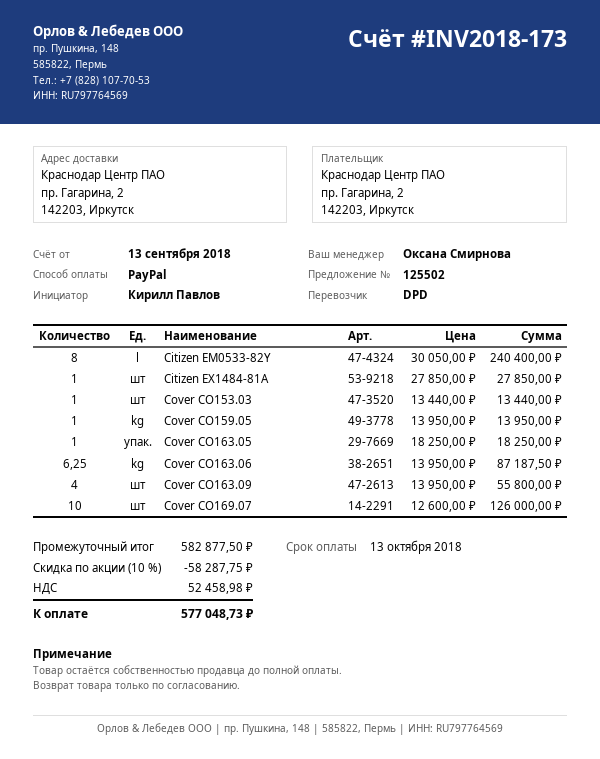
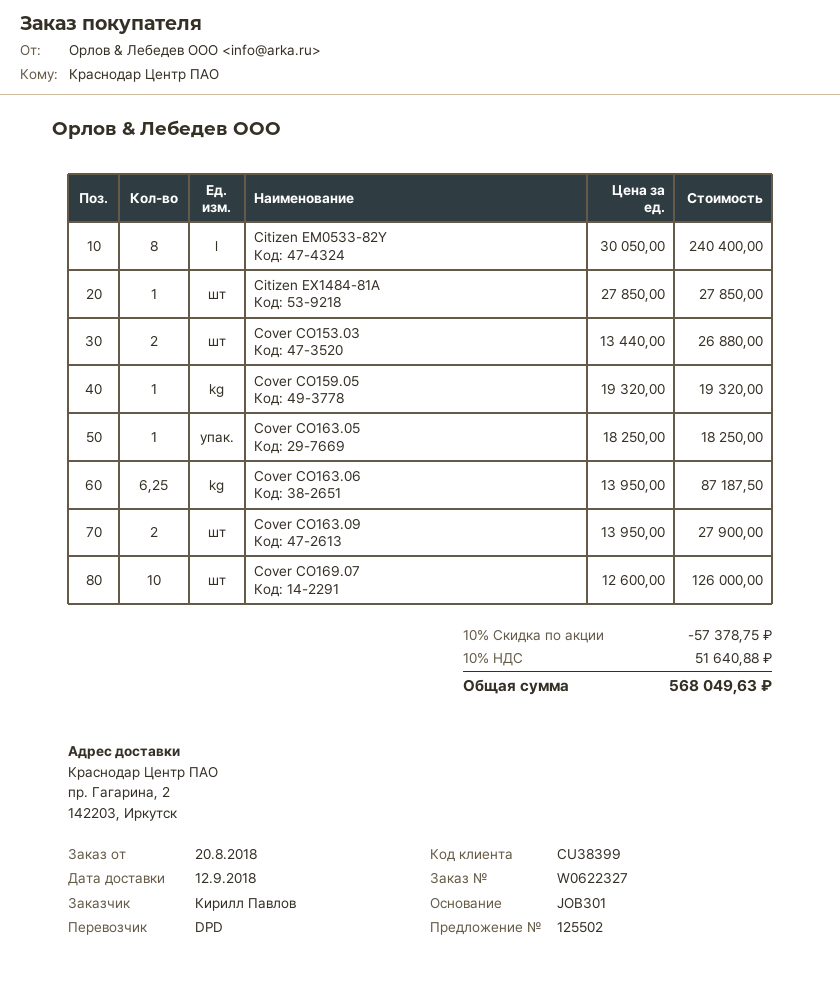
Cover CO153.03: 1 x 13440.00 = 13440.00 -> 2 x 13440.00 = 26880.00
Cover CO159.05: 1 x 13950.00 = 13950.00 -> 1 x 19320.00 = 19320.00
Cover CO163.09: 4 x 13950.00 = 55800.00 -> 2 x 13950.00 = 27900.00
discount: 10% = 58287.75 -> 10% = 57378.75
tax: 52458.98 -> 51640.88
total: 577048.73 -> 568049.63

